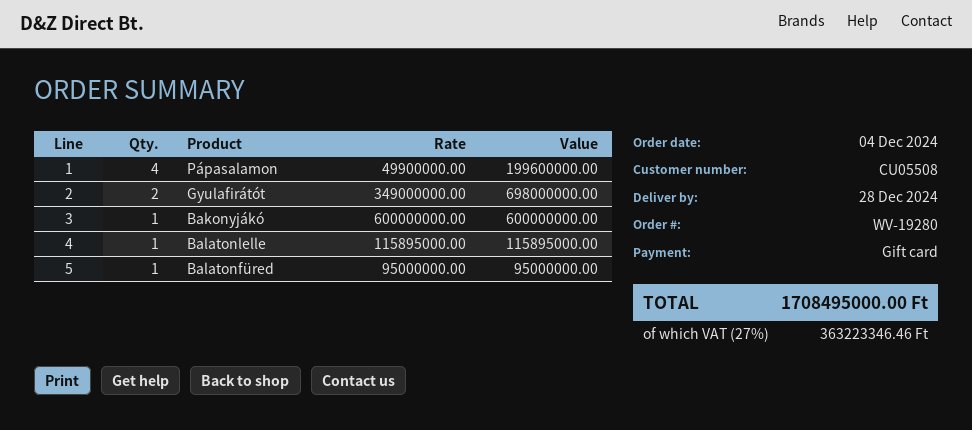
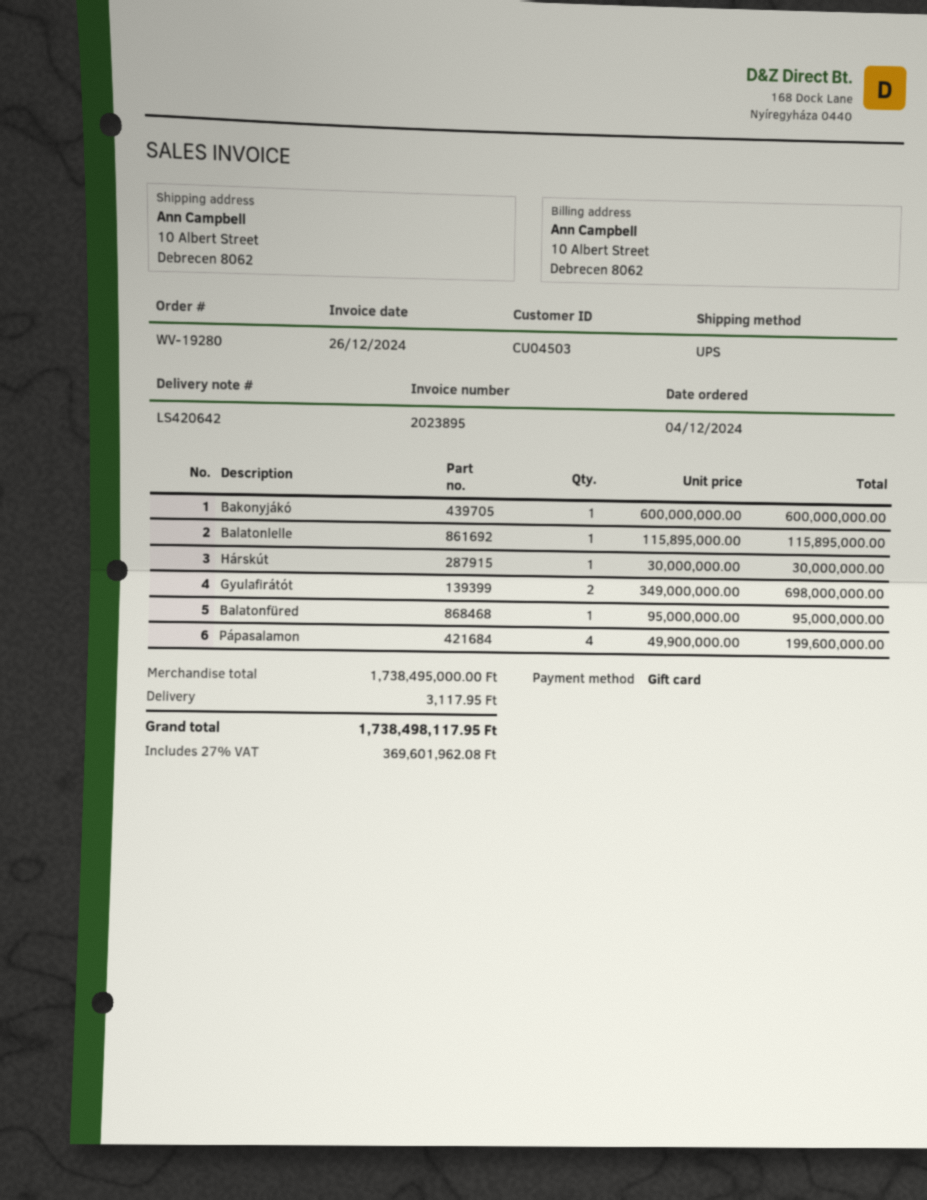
customer number: CU05508 -> CU04503
Hárskút: none -> 1 x 30000000.00 = 30000000.00
shipping: none -> 3117.95
tax: 27% = 363223346.46 -> 27% = 369601962.08
total: 1708495000.00 -> 1738498117.95

